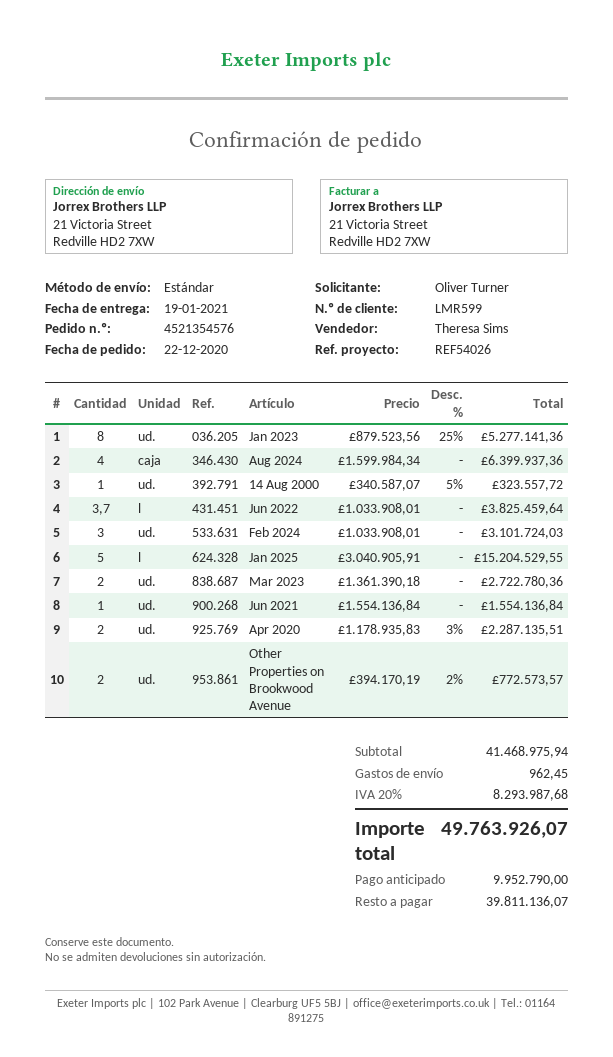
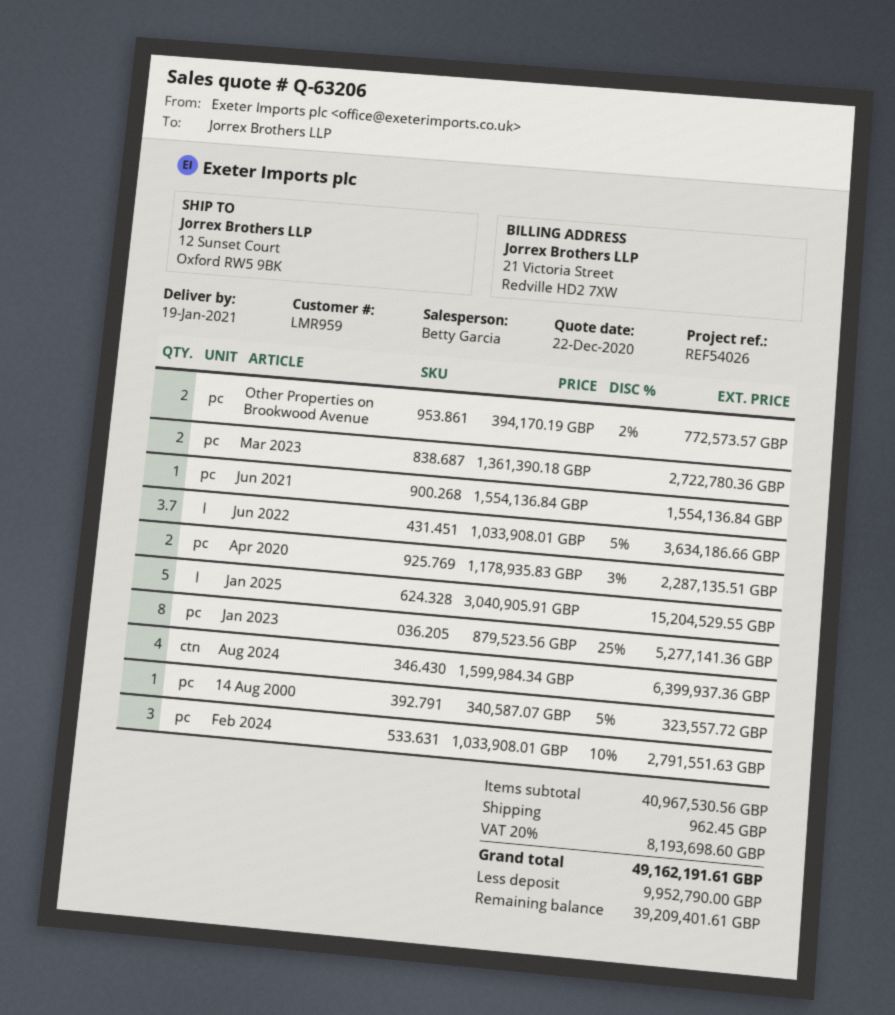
customer number: LMR599 -> LMR959
sales rep: Theresa Sims -> Betty Garcia
ship to: 21 Victoria Street, Redville HD2 7XW -> 12 Sunset Court, Oxford RW5 9BK
Jun 2022: 3.7 x 1033908.01 = 3825459.64 -> 3.7 x 1033908.01 - 5% = 3634186.66
Feb 2024: 3 x 1033908.01 = 3101724.03 -> 3 x 1033908.01 - 10% = 2791551.63
subtotal: 41468975.94 -> 40967530.56
tax: 20% = 8293987.68 -> 20% = 8193698.60
total: 49763926.07 -> 49162191.61
balance: 39811136.07 -> 39209401.61

